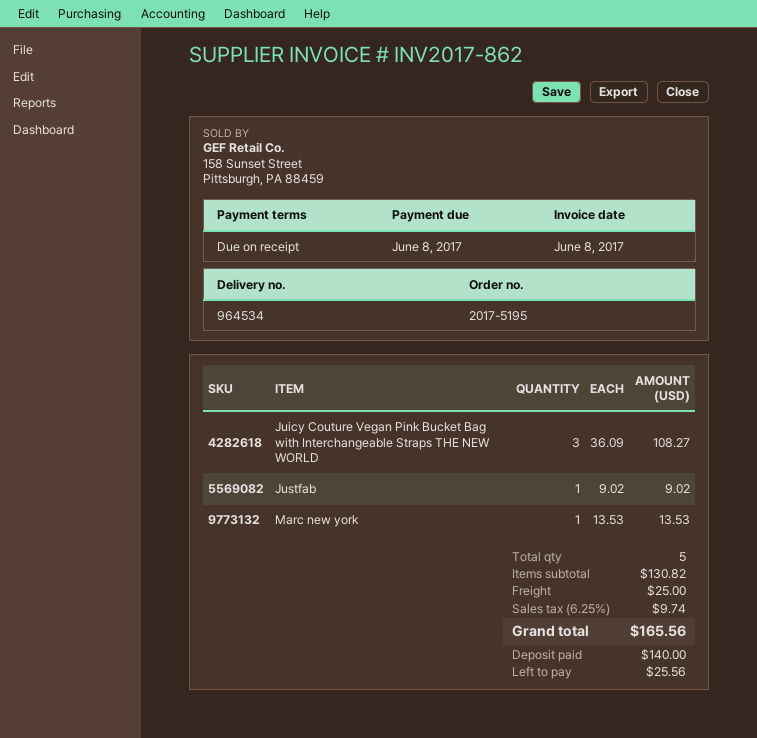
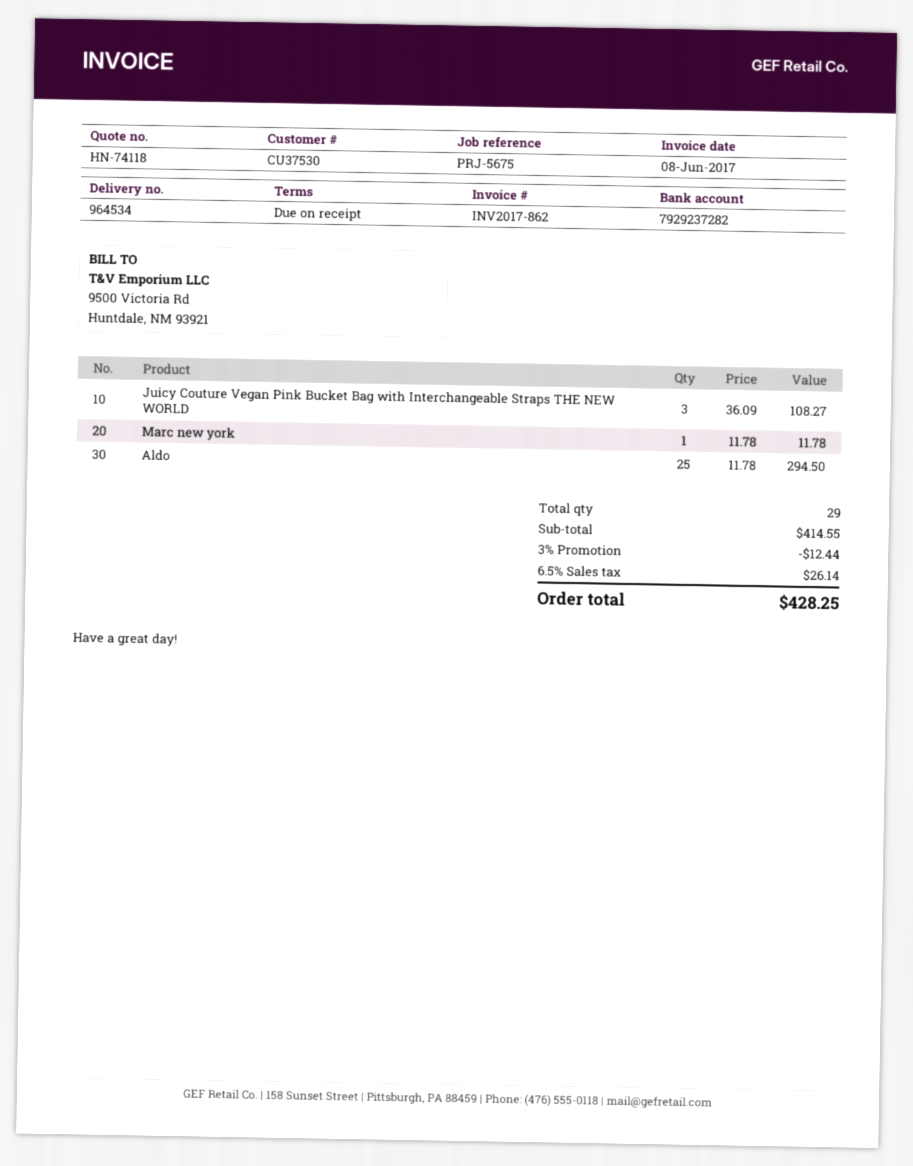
Justfab: 1 x 9.02 = 9.02 -> none
Marc new york: 1 x 13.53 = 13.53 -> 1 x 11.78 = 11.78
Aldo: none -> 25 x 11.78 = 294.50
total quantity: 5 -> 29
subtotal: 130.82 -> 414.55
discount: none -> 3% = 12.44
shipping: 25.00 -> none
tax: 6.25% = 9.74 -> 6.5% = 26.14
total: 165.56 -> 428.25

